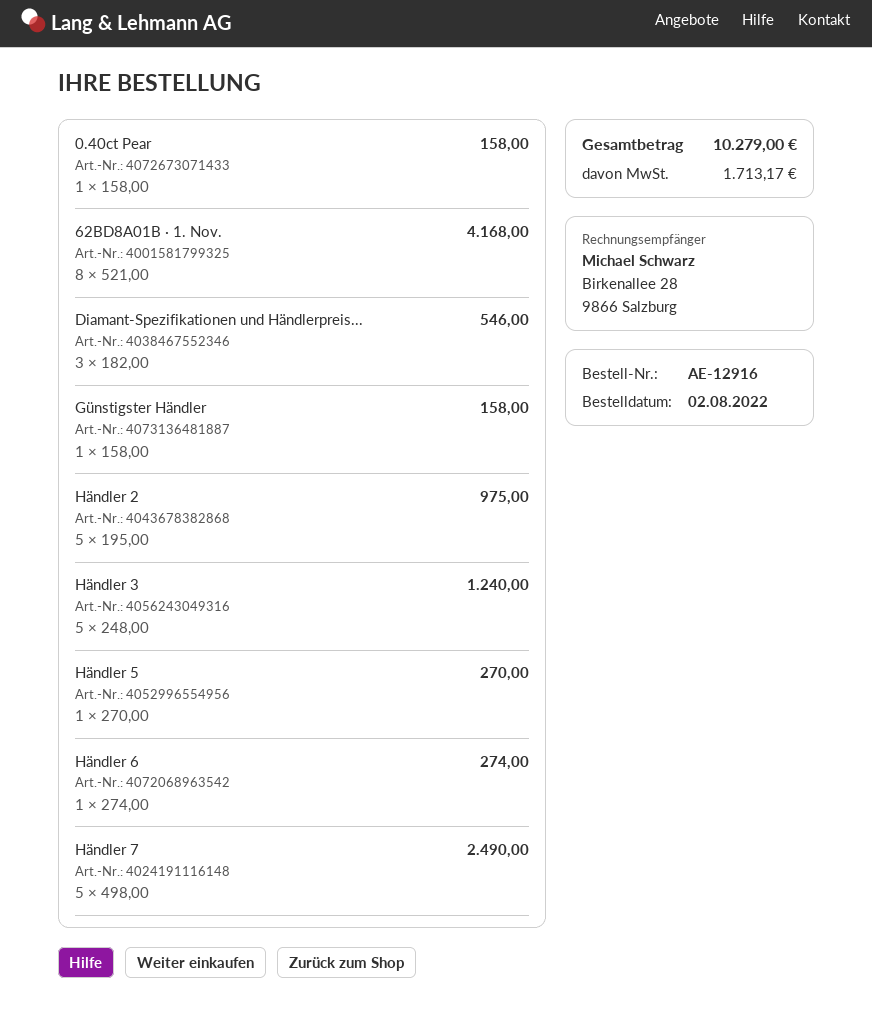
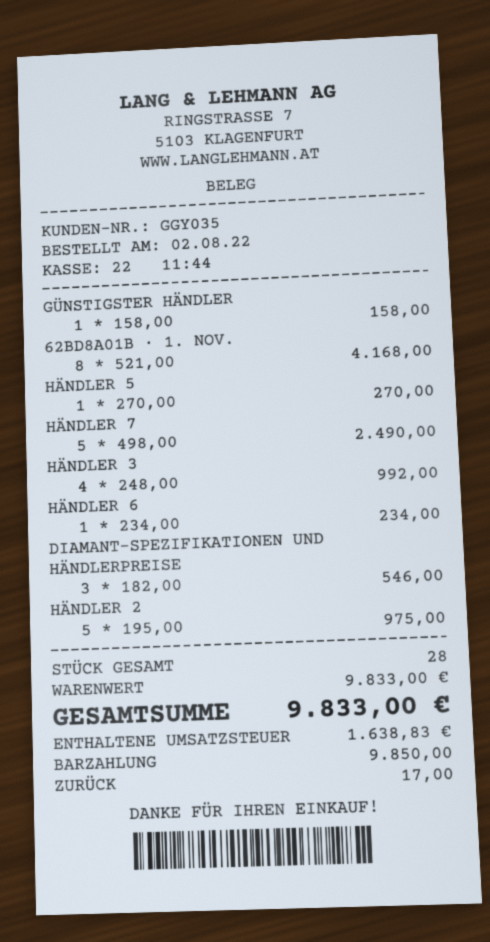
0.40ct Pear: 1 x 158.00 = 158.00 -> none
Händler 3: 5 x 248.00 = 1240.00 -> 4 x 248.00 = 992.00
Händler 6: 1 x 274.00 = 274.00 -> 1 x 234.00 = 234.00
tax: 1713.17 -> 1638.83
total: 10279.00 -> 9833.00

